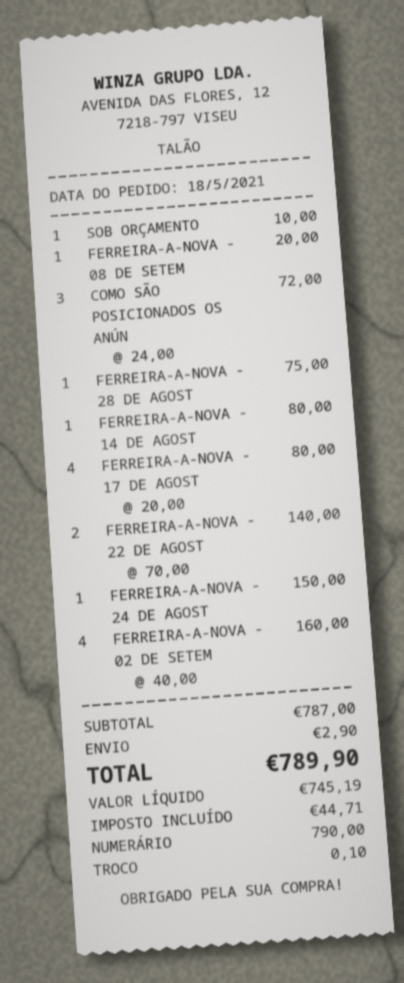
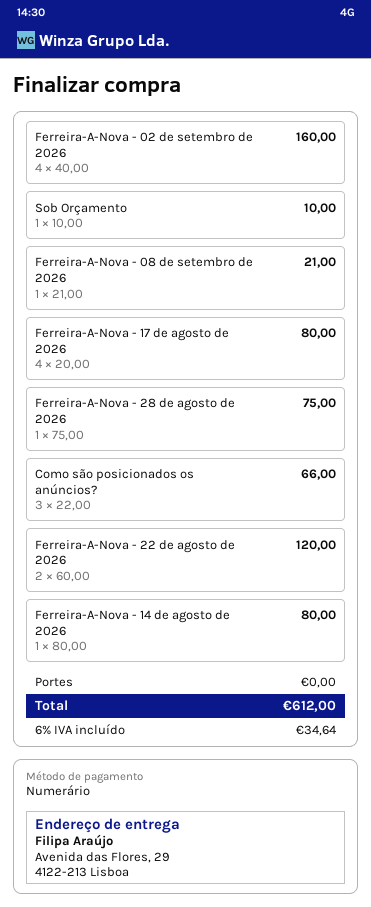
FERREIRA-A-NOVA - 08 DE SETEM: 1 x 20.00 = 20.00 -> 1 x 21.00 = 21.00
COMO SÃO POSICIONADOS OS ANÚN: 3 x 24.00 = 72.00 -> 3 x 22.00 = 66.00
FERREIRA-A-NOVA - 22 DE AGOST: 2 x 70.00 = 140.00 -> 2 x 60.00 = 120.00
FERREIRA-A-NOVA - 24 DE AGOST: 1 x 150.00 = 150.00 -> none
shipping: 2.90 -> 0.00
tax: 44.71 -> 34.64
total: 789.90 -> 612.00

